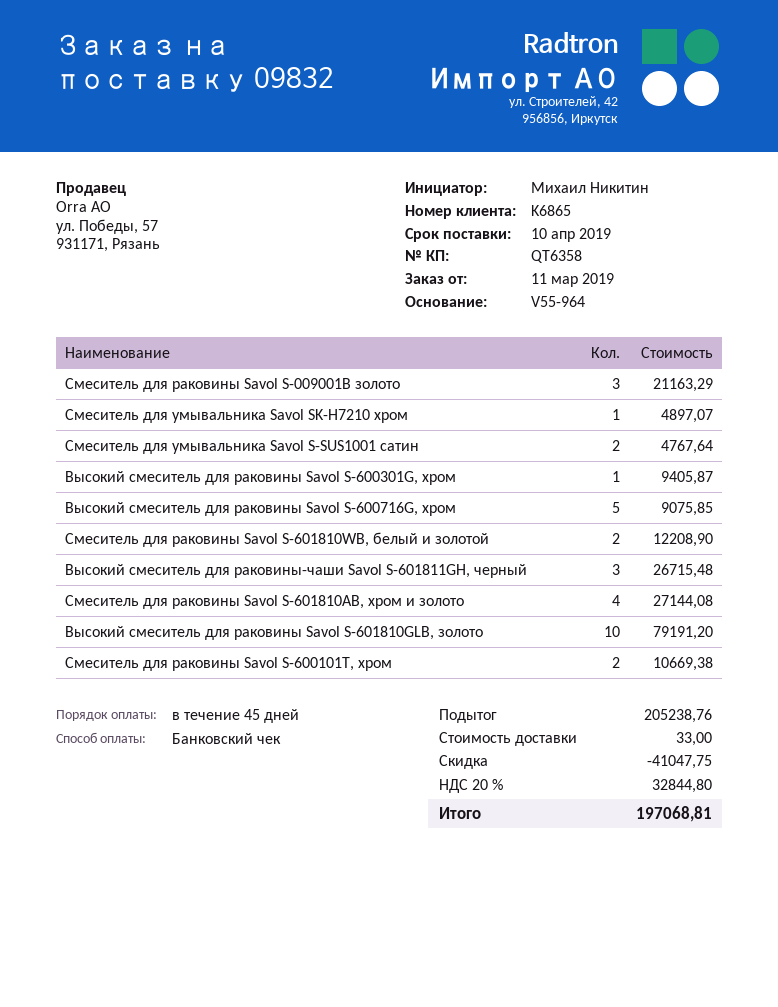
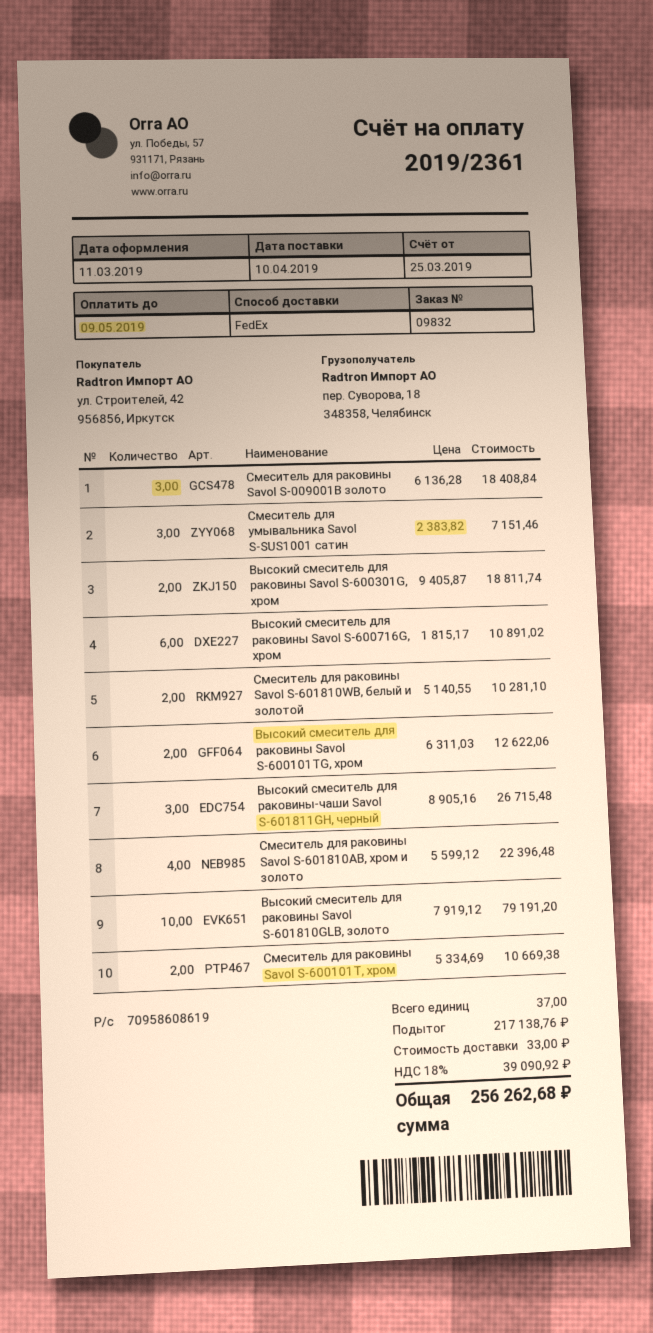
Смеситель для раковины Savol S-009001B золото: 3 for 21163.29 -> 3 for 18408.84
Смеситель для умывальника Savol SK-H7210 хром: 1 for 4897.07 -> none
Смеситель для умывальника Savol S-SUS1001 сатин: 2 for 4767.64 -> 3 for 7151.46
Высокий смеситель для раковины Savol S-600301G, хром: 1 for 9405.87 -> 2 for 18811.74
Высокий смеситель для раковины Savol S-600716G, хром: 5 for 9075.85 -> 6 for 10891.02
Смеситель для раковины Savol S-601810WB, белый и золотой: 2 for 12208.90 -> 2 for 10281.10
Смеситель для раковины Savol S-601810AB, хром и золото: 4 for 27144.08 -> 4 for 22396.48
Высокий смеситель для раковины Savol S-600101TG, хром: none -> 2 for 12622.06
subtotal: 205238.76 -> 217138.76
discount: 41047.75 -> none
tax: 20% = 32844.80 -> 18% = 39090.92
total: 197068.81 -> 256262.68

